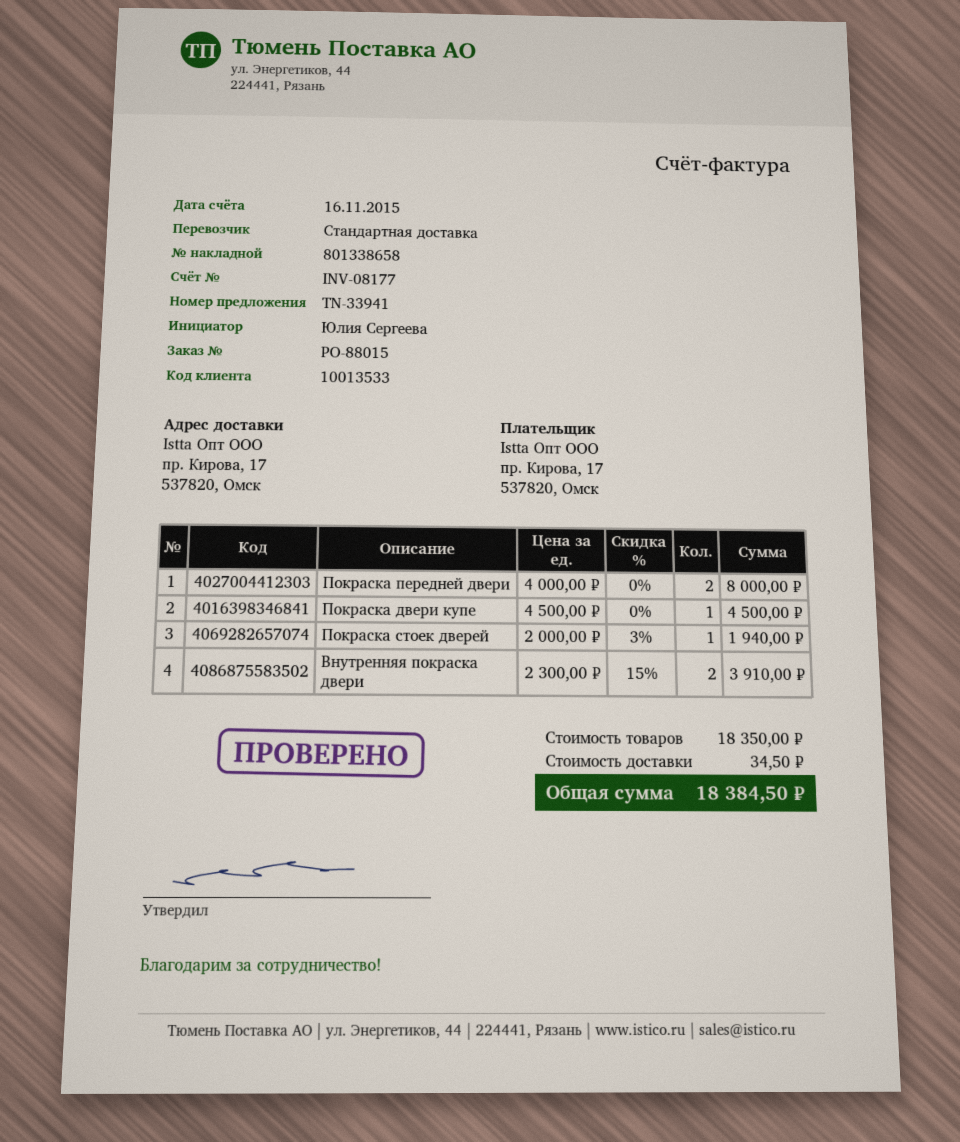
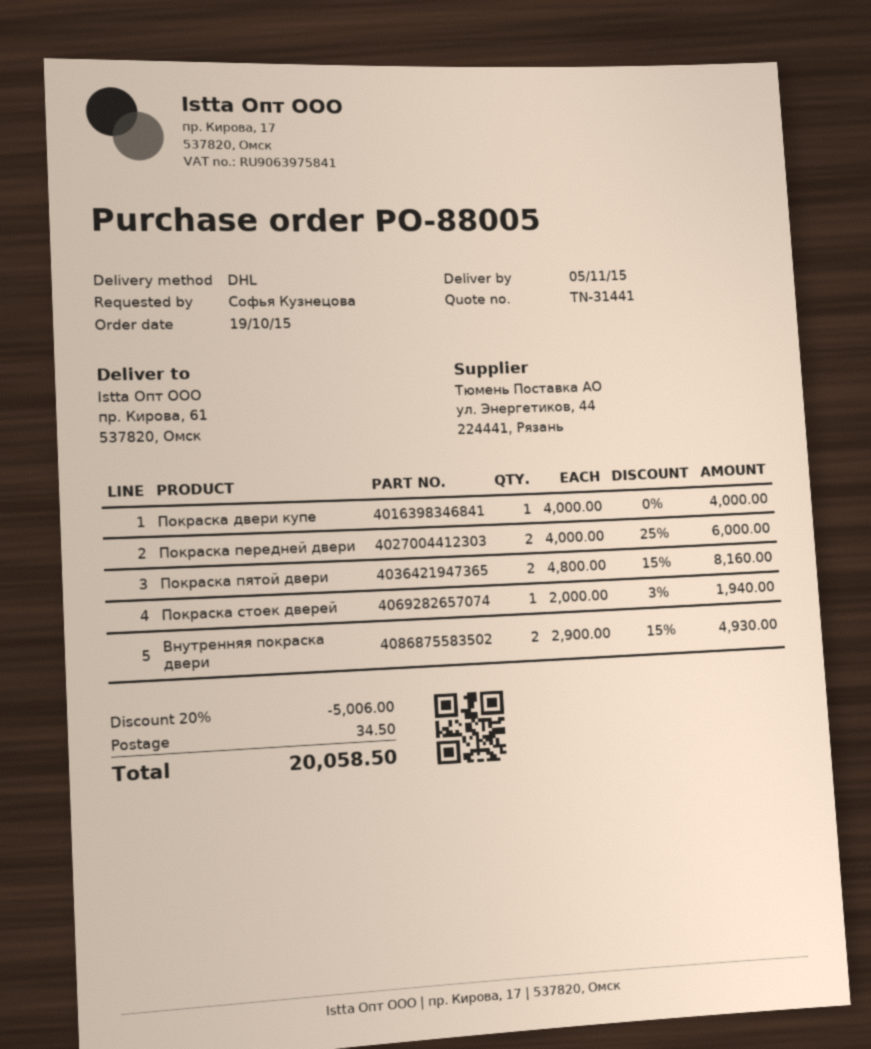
quote number: TN-33941 -> TN-31441
order number: PO-88015 -> PO-88005
ordered by: Юлия Сергеева -> Софья Кузнецова
shipping method: standard -> DHL
ship to: пр. Кирова, 17, 537820, Омск -> пр. Кирова, 61, 537820, Омск
Покраска передней двери: 2 x 4000.00 = 8000.00 -> 2 x 4000.00 - 25% = 6000.00
Покраска двери купе: 1 x 4500.00 = 4500.00 -> 1 x 4000.00 = 4000.00
Внутренняя покраска двери: 2 x 2300.00 - 15% = 3910.00 -> 2 x 2900.00 - 15% = 4930.00
Покраска пятой двери: none -> 2 x 4800.00 - 15% = 8160.00
discount: none -> 20% = 5006.00
total: 18384.50 -> 20058.50

